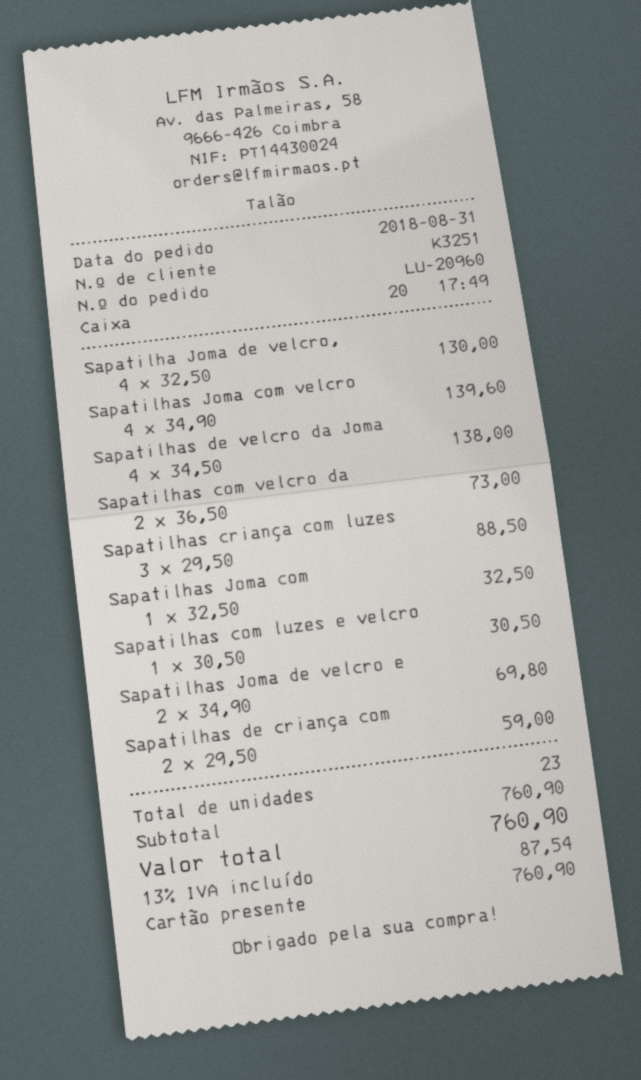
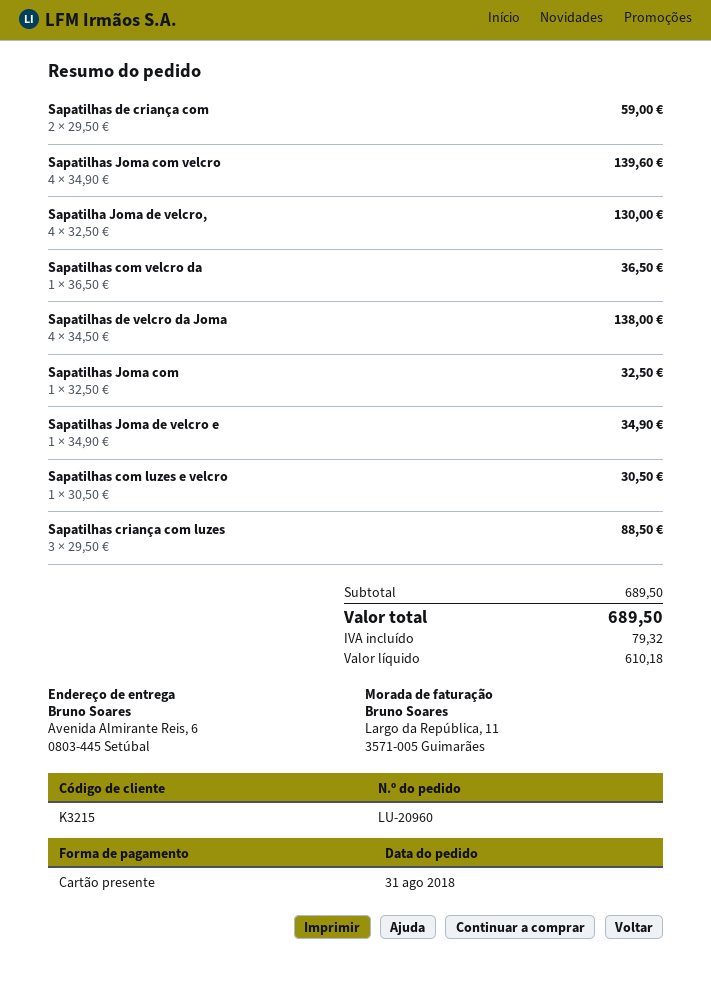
customer number: K3251 -> K3215
Sapatilhas com velcro da: 2 x 36.50 = 73.00 -> 1 x 36.50 = 36.50
Sapatilhas Joma de velcro e: 2 x 34.90 = 69.80 -> 1 x 34.90 = 34.90
subtotal: 760.90 -> 689.50
tax: 87.54 -> 79.32
total: 760.90 -> 689.50

